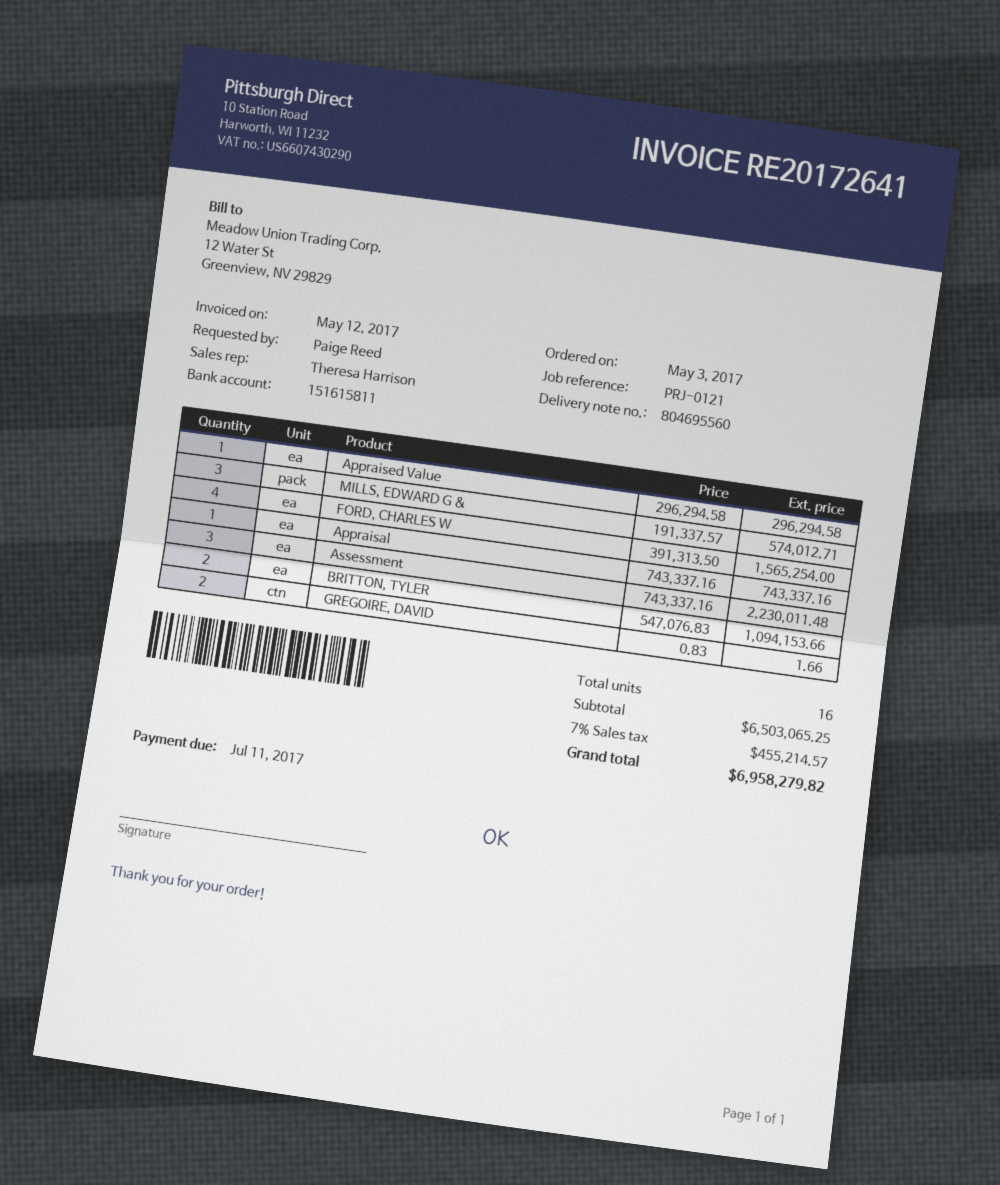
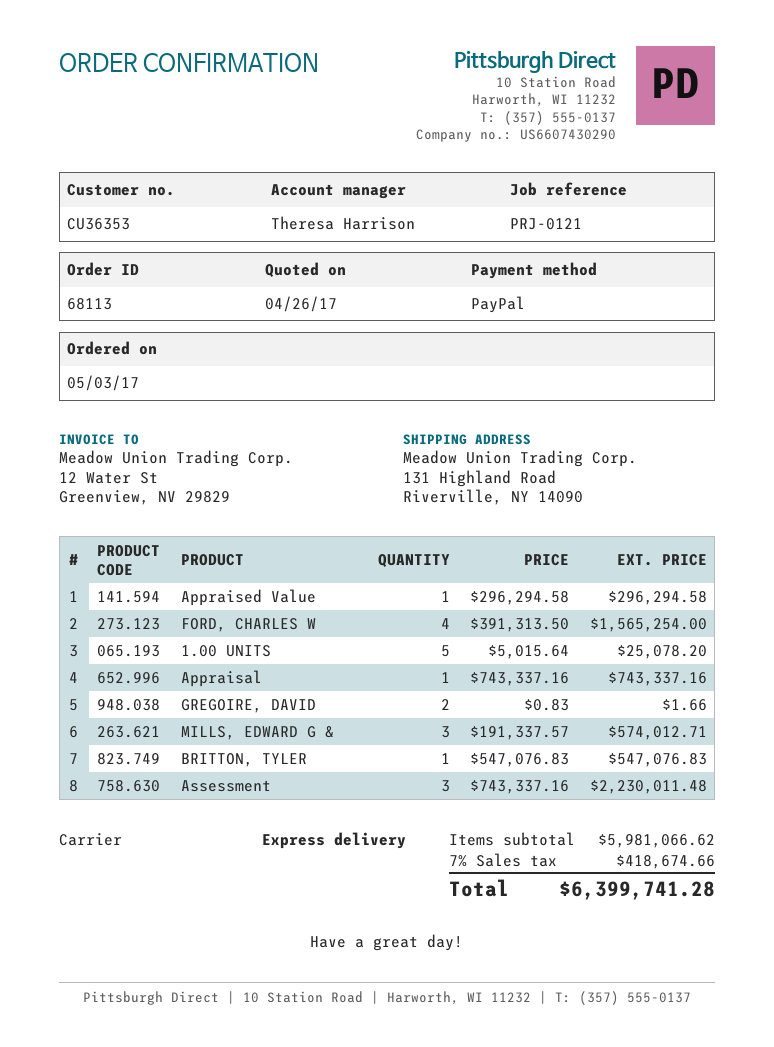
BRITTON, TYLER: 2 x 547076.83 = 1094153.66 -> 1 x 547076.83 = 547076.83
1.00 UNITS: none -> 5 x 5015.64 = 25078.20
subtotal: 6503065.25 -> 5981066.62
tax: 7% = 455214.57 -> 7% = 418674.66
total: 6958279.82 -> 6399741.28

